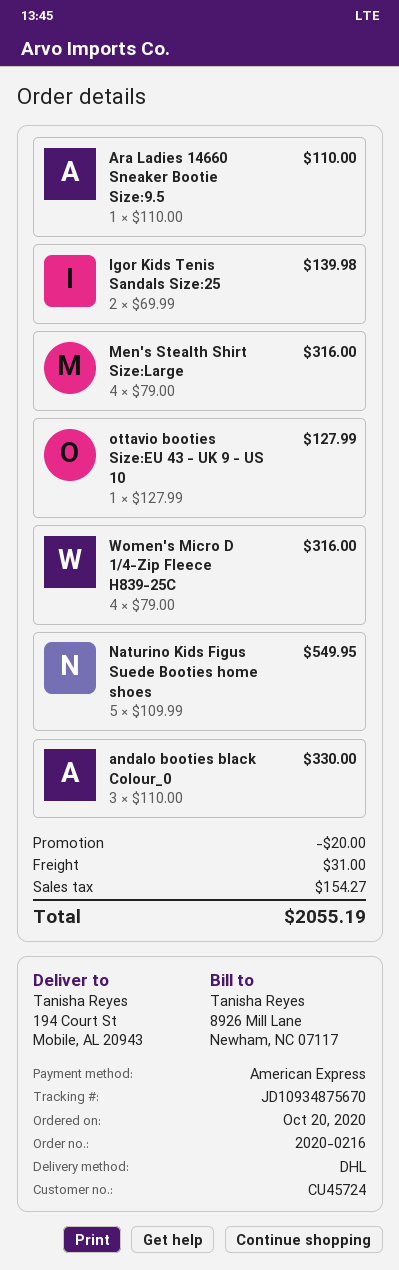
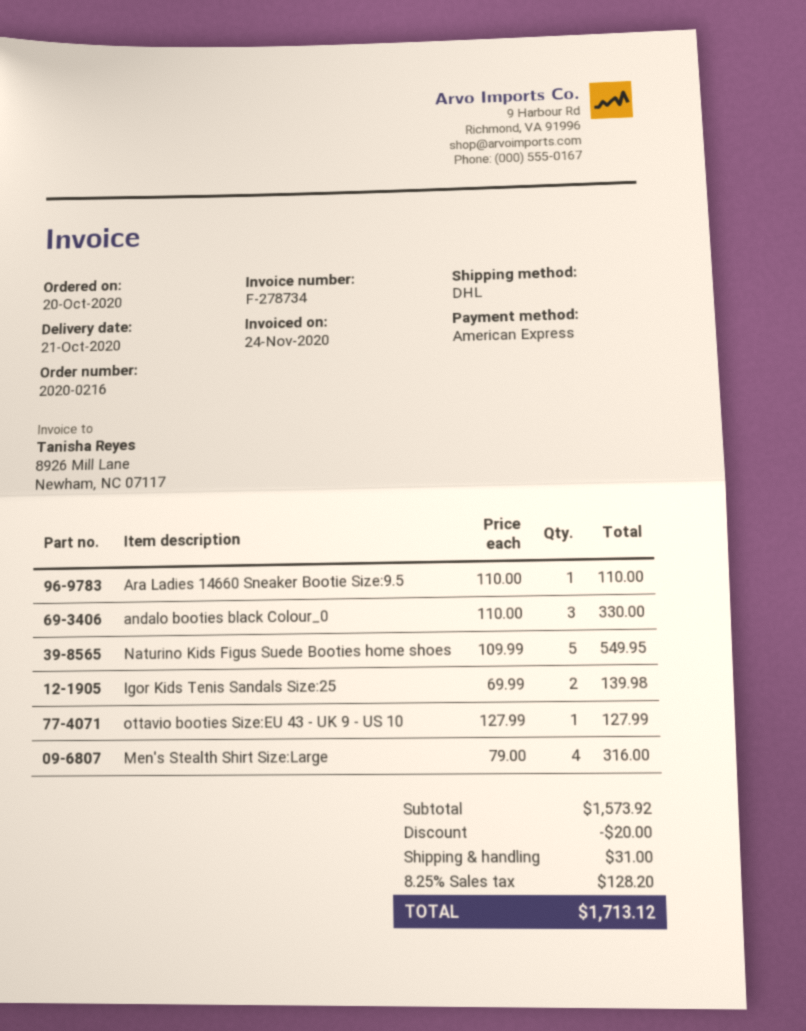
Women's Micro D 1/4-Zip Fleece H839-25C: 4 x 79.00 = 316.00 -> none
tax: 154.27 -> 128.20
total: 2055.19 -> 1713.12

